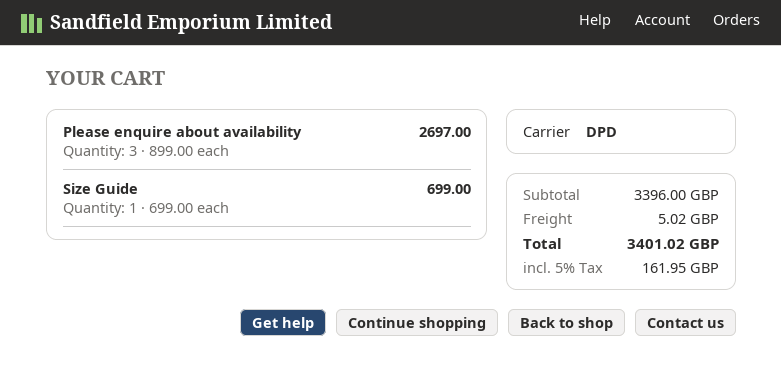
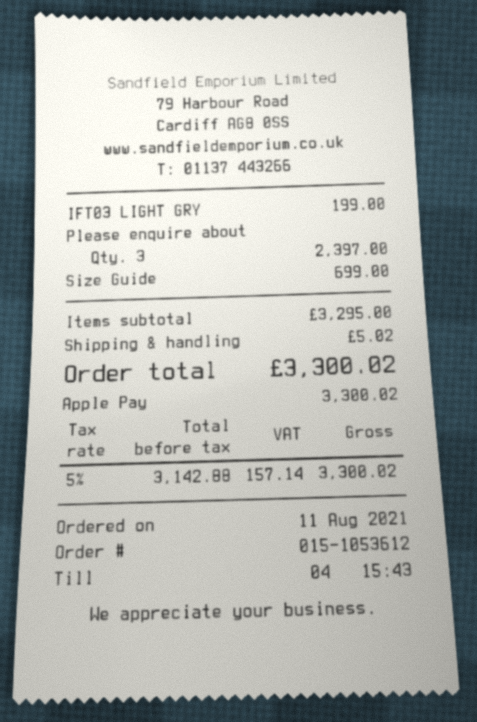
Please enquire about availability: 3 for 2697.00 -> 3 for 2397.00
IFT03 LIGHT GRY: none -> 1 for 199.00
subtotal: 3396.00 -> 3295.00
tax: 5% = 161.95 -> 5% = 157.14
total: 3401.02 -> 3300.02

